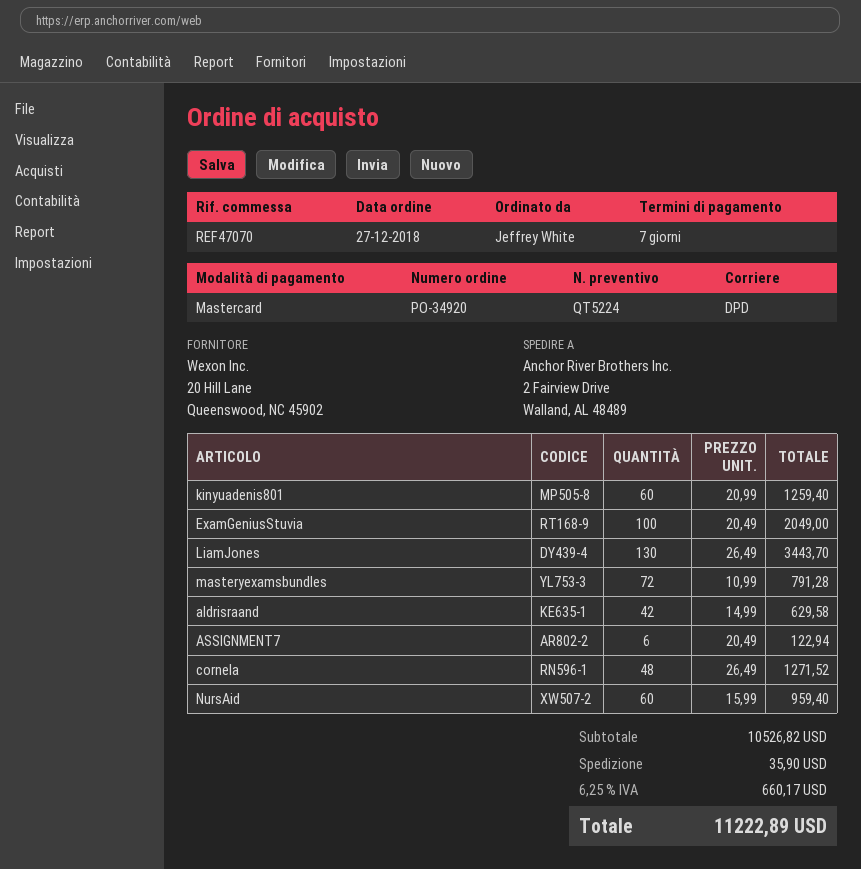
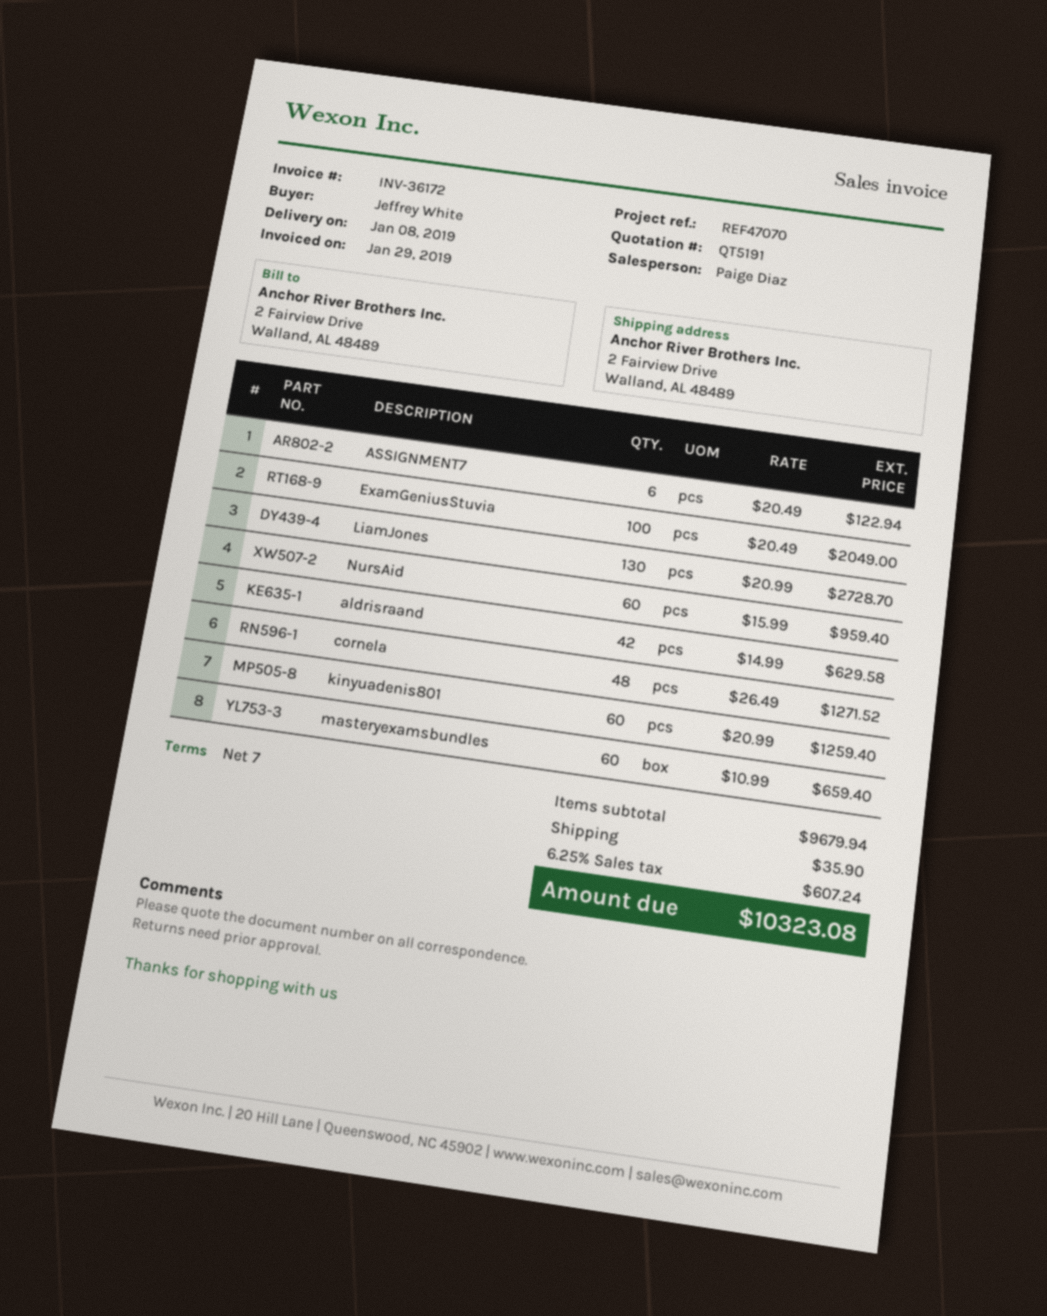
quote number: QT5224 -> QT5191
LiamJones: 130 x 26.49 = 3443.70 -> 130 x 20.99 = 2728.70
masteryexamsbundles: 72 x 10.99 = 791.28 -> 60 x 10.99 = 659.40
subtotal: 10526.82 -> 9679.94
tax: 6.25% = 660.17 -> 6.25% = 607.24
total: 11222.89 -> 10323.08

